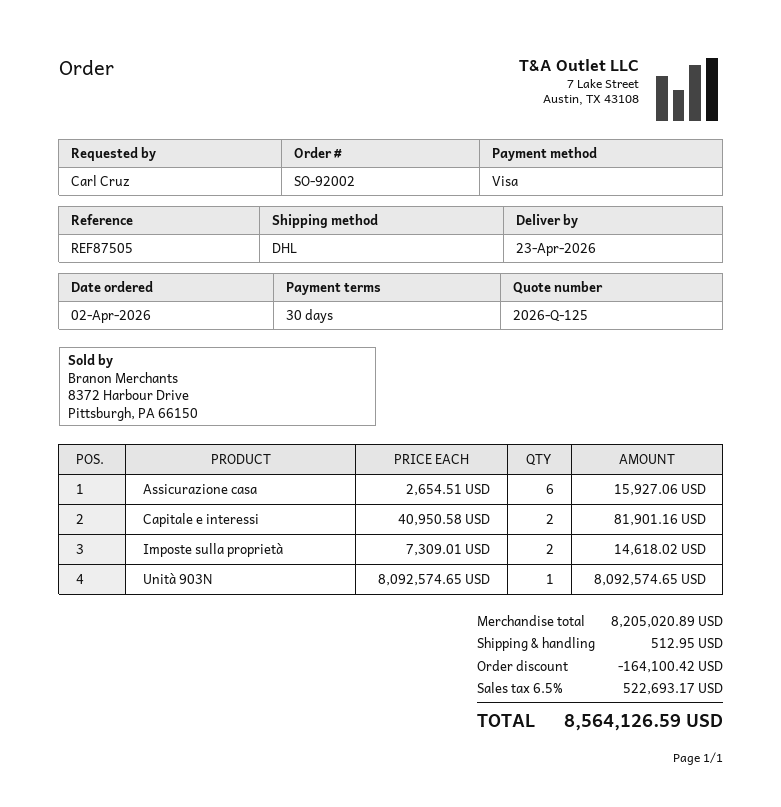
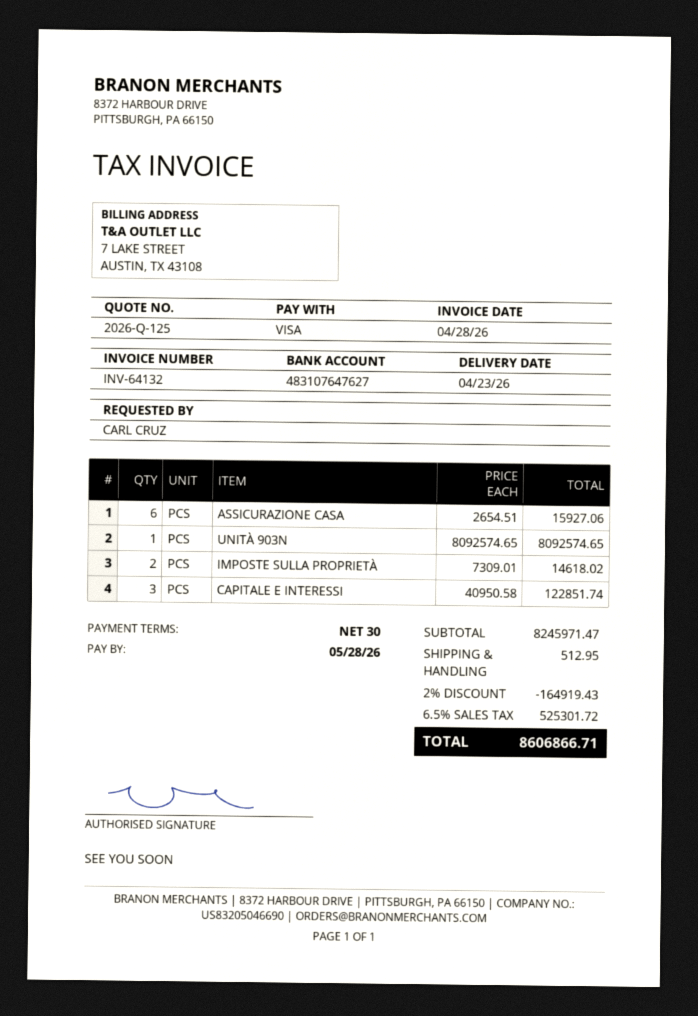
Capitale e interessi: 2 x 40950.58 = 81901.16 -> 3 x 40950.58 = 122851.74
subtotal: 8205020.89 -> 8245971.47
discount: 164100.42 -> 164919.43
tax: 6.5% = 522693.17 -> 6.5% = 525301.72
total: 8564126.59 -> 8606866.71

